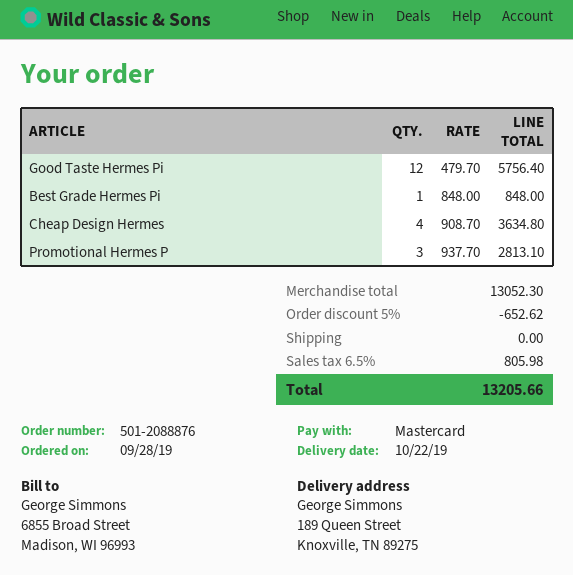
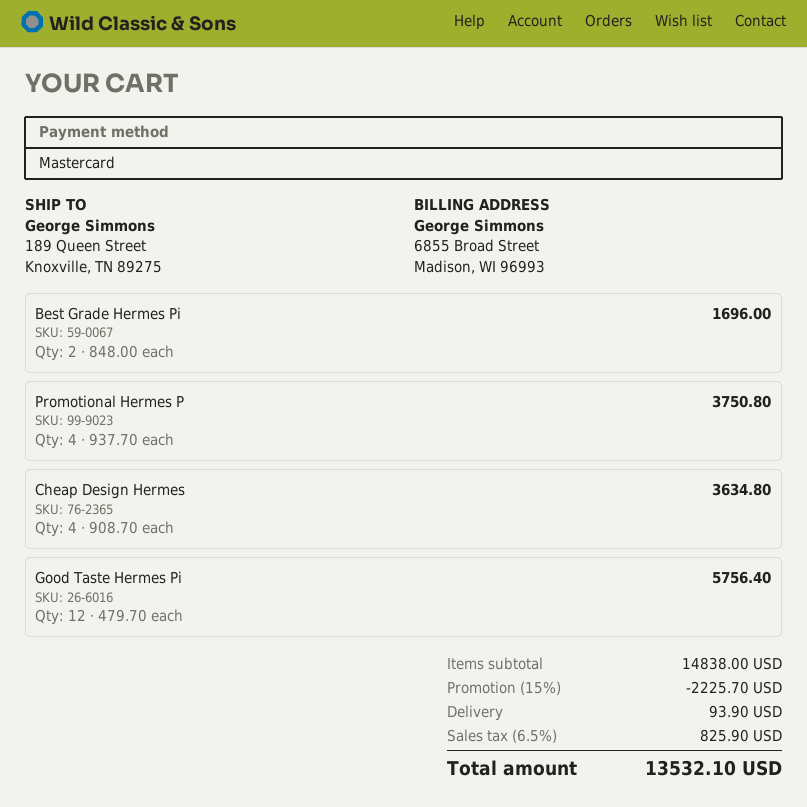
Best Grade Hermes Pi: 1 x 848.00 = 848.00 -> 2 x 848.00 = 1696.00
Promotional Hermes P: 3 x 937.70 = 2813.10 -> 4 x 937.70 = 3750.80
subtotal: 13052.30 -> 14838.00
discount: 5% = 652.62 -> 15% = 2225.70
shipping: 0.00 -> 93.90
tax: 6.5% = 805.98 -> 6.5% = 825.90
total: 13205.66 -> 13532.10

